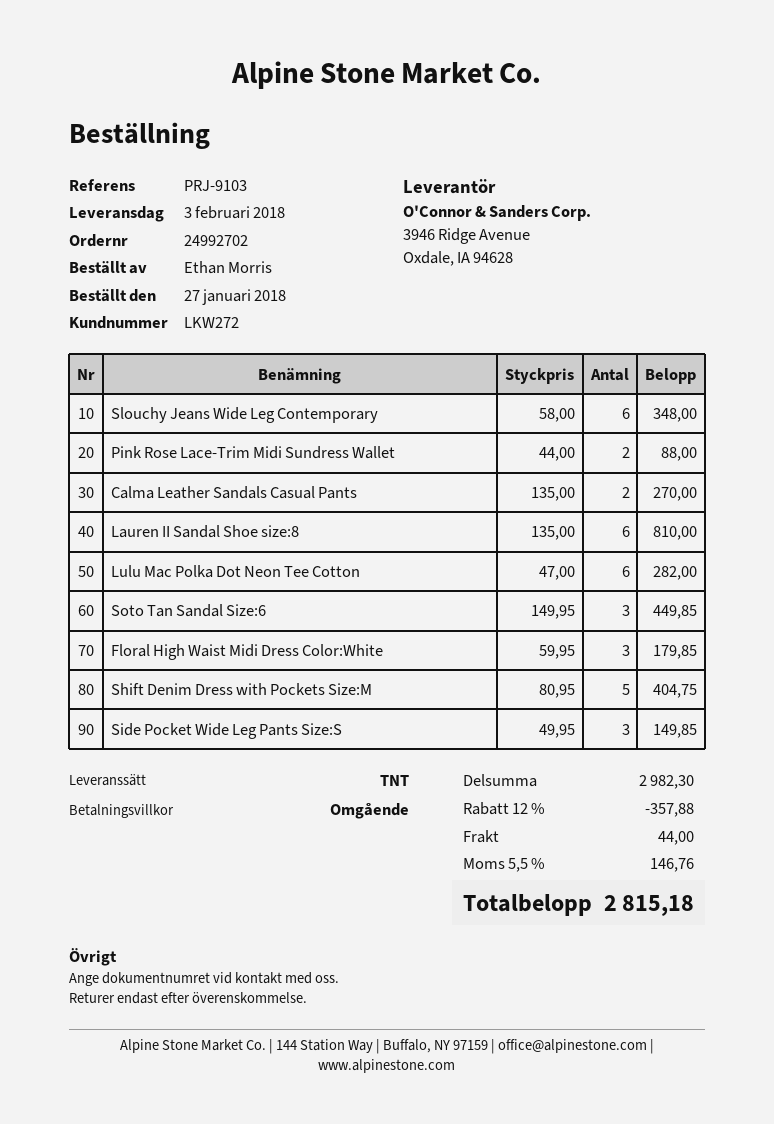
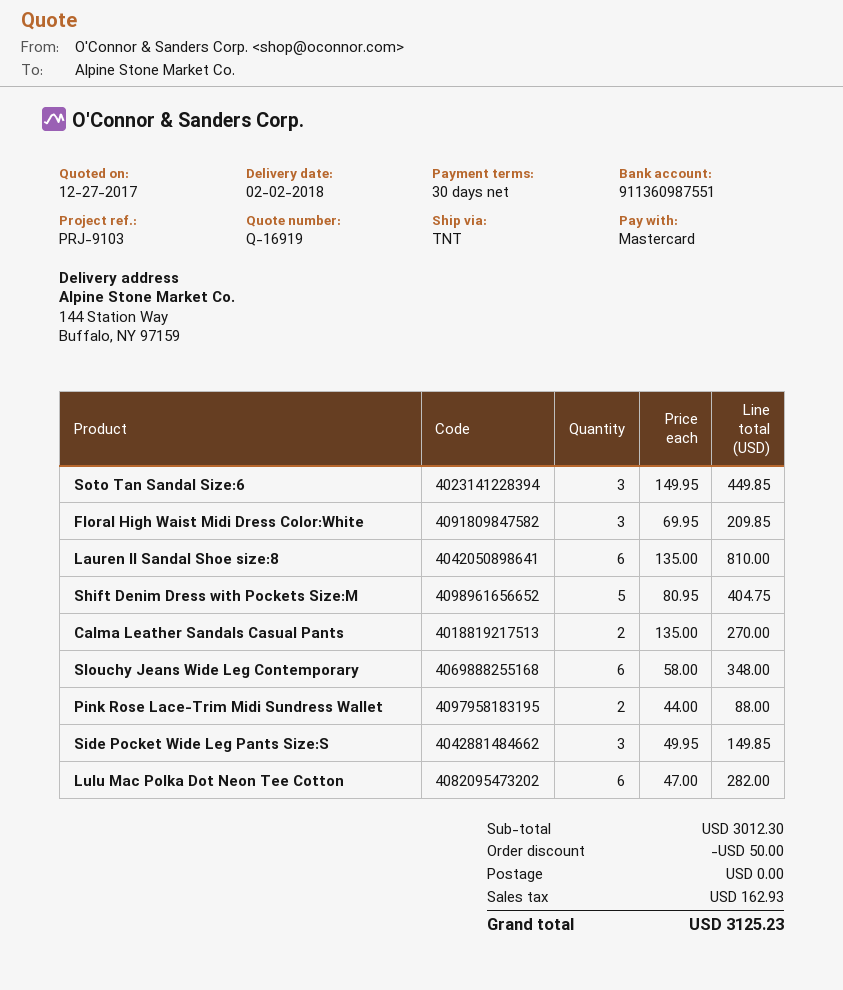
delivery date: 2018-02-03 -> 2018-02-02
payment terms: on receipt -> 30 days
Floral High Waist Midi Dress Color:White: 3 x 59.95 = 179.85 -> 3 x 69.95 = 209.85
subtotal: 2982.30 -> 3012.30
discount: 357.88 -> 50.00
shipping: 44.00 -> 0.00
tax: 146.76 -> 162.93
total: 2815.18 -> 3125.23

